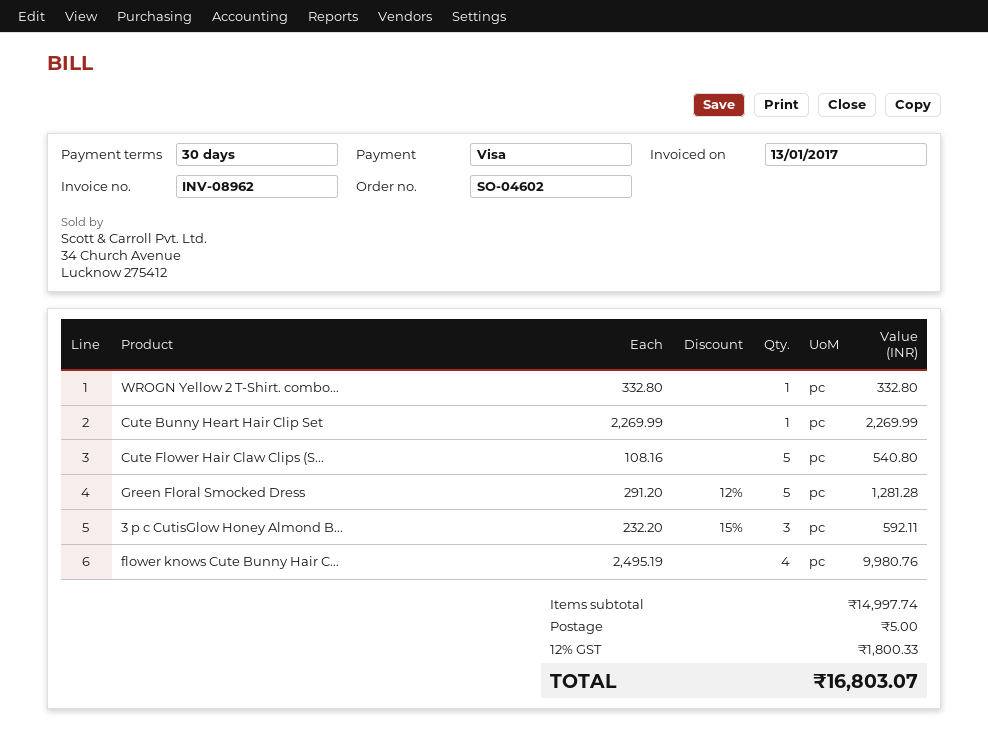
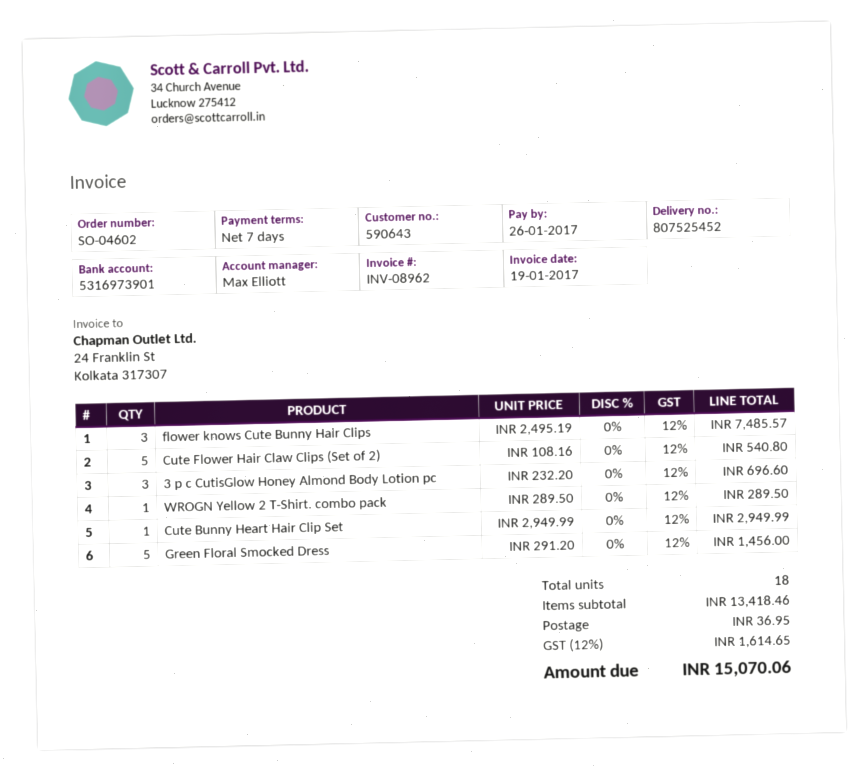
invoice date: 2017-01-13 -> 2017-01-19
payment terms: 30 days -> 7 days
WROGN Yellow 2 T-Shirt. combo...: 1 x 332.80 = 332.80 -> 1 x 289.50 = 289.50
Cute Bunny Heart Hair Clip Set: 1 x 2269.99 = 2269.99 -> 1 x 2949.99 = 2949.99
Green Floral Smocked Dress: 5 x 291.20 - 12% = 1281.28 -> 5 x 291.20 = 1456.00
3 p c CutisGlow Honey Almond B...: 3 x 232.20 - 15% = 592.11 -> 3 x 232.20 = 696.60
flower knows Cute Bunny Hair C...: 4 x 2495.19 = 9980.76 -> 3 x 2495.19 = 7485.57
subtotal: 14997.74 -> 13418.46
shipping: 5.00 -> 36.95
tax: 12% = 1800.33 -> 12% = 1614.65
total: 16803.07 -> 15070.06

